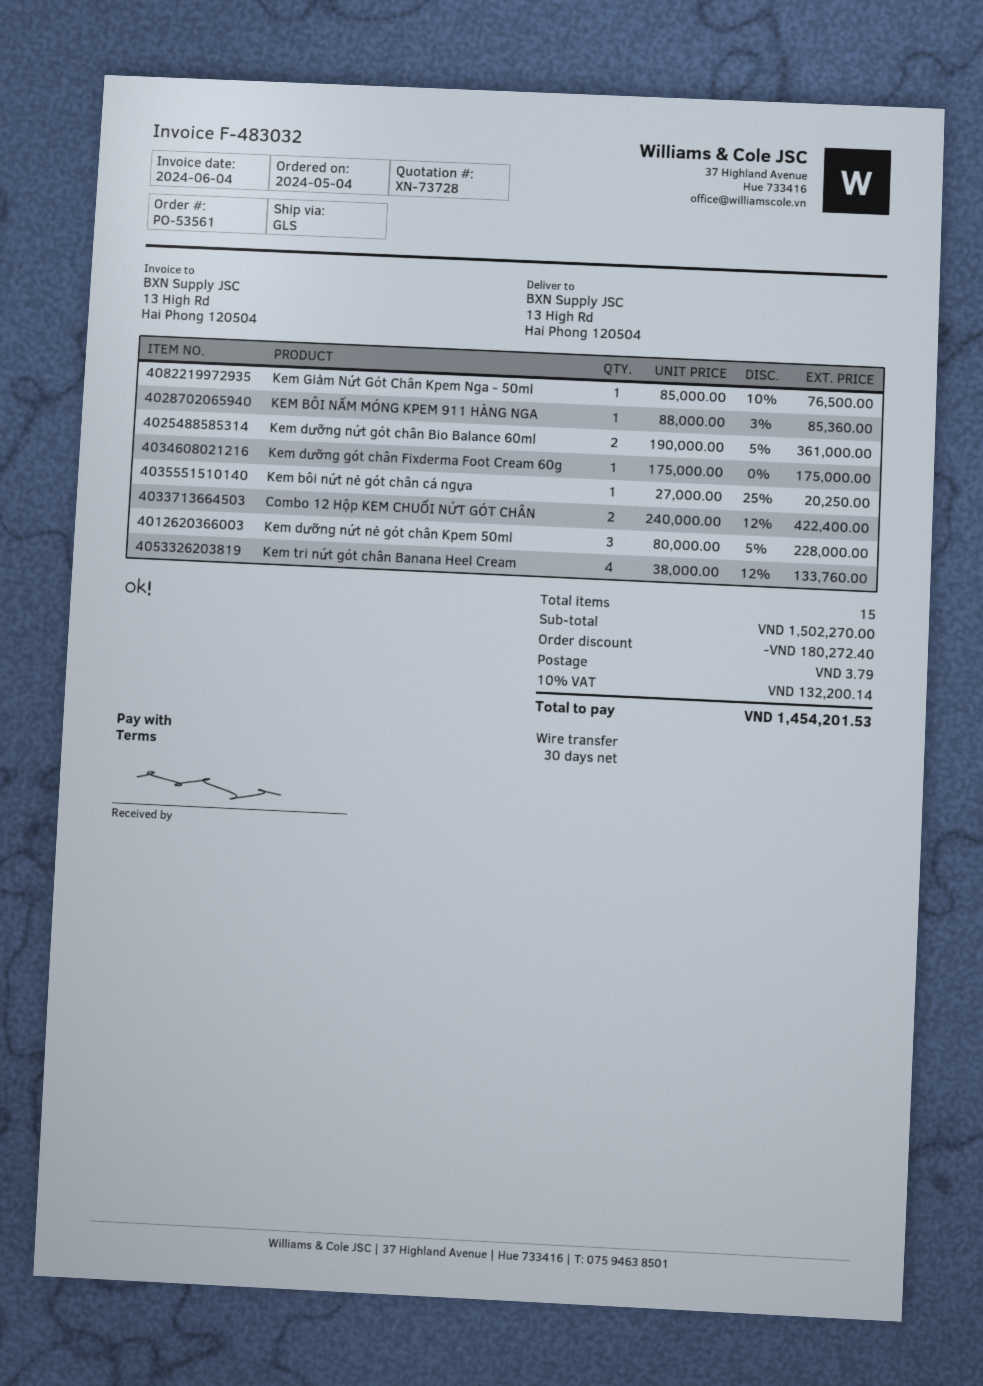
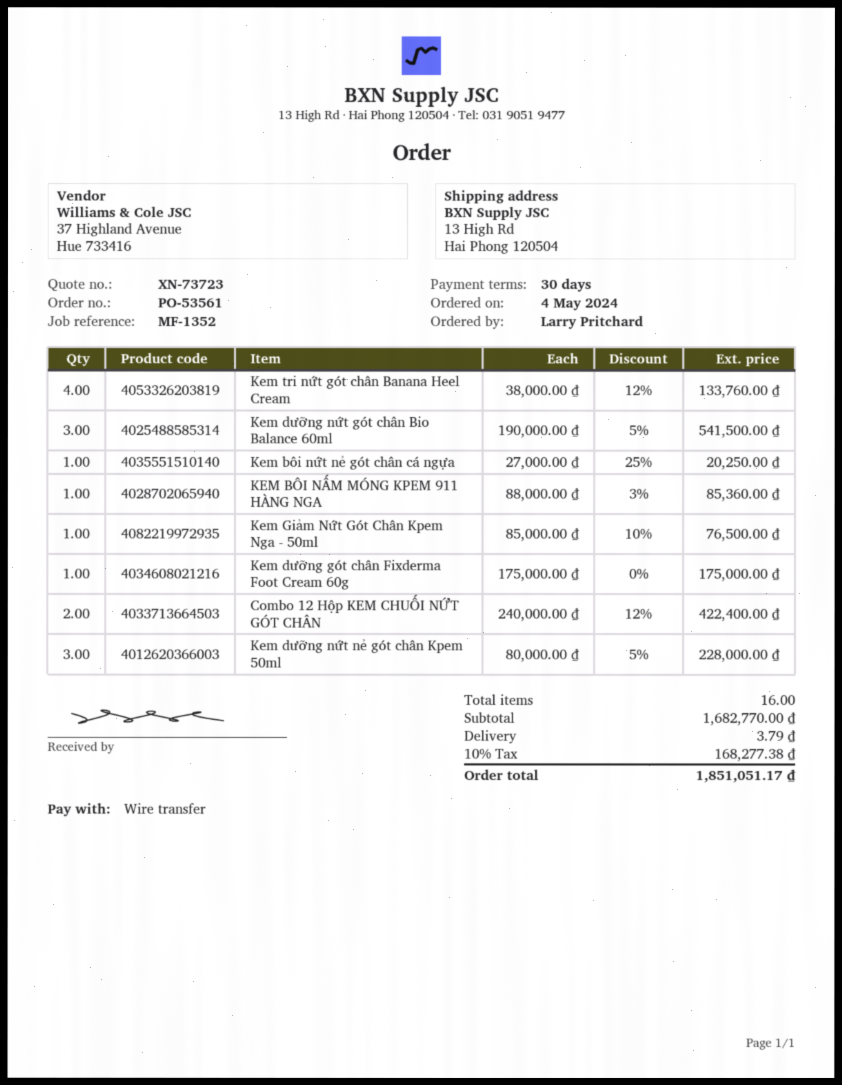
quote number: XN-73728 -> XN-73723
Kem dưỡng nứt gót chân Bio Balance 60ml: 2 x 190000.00 - 5% = 361000.00 -> 3 x 190000.00 - 5% = 541500.00
total quantity: 15 -> 16
subtotal: 1502270.00 -> 1682770.00
discount: 180272.40 -> none
tax: 10% = 132200.14 -> 10% = 168277.38
total: 1454201.53 -> 1851051.17

